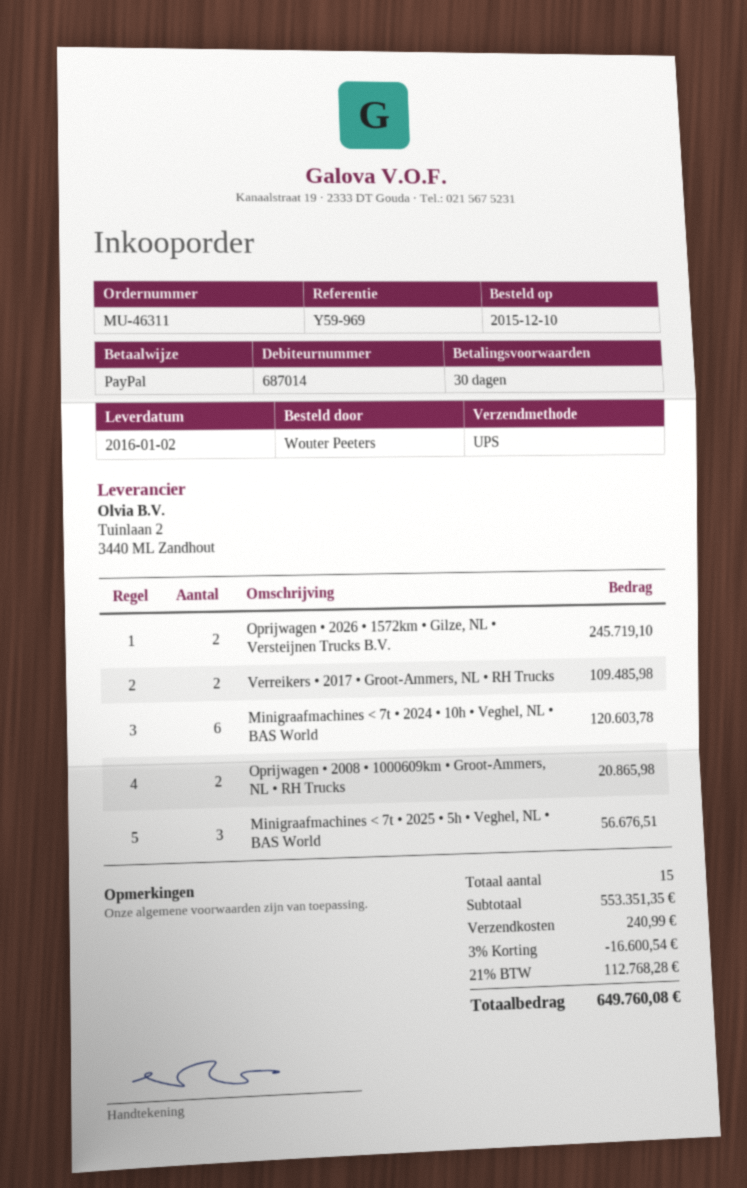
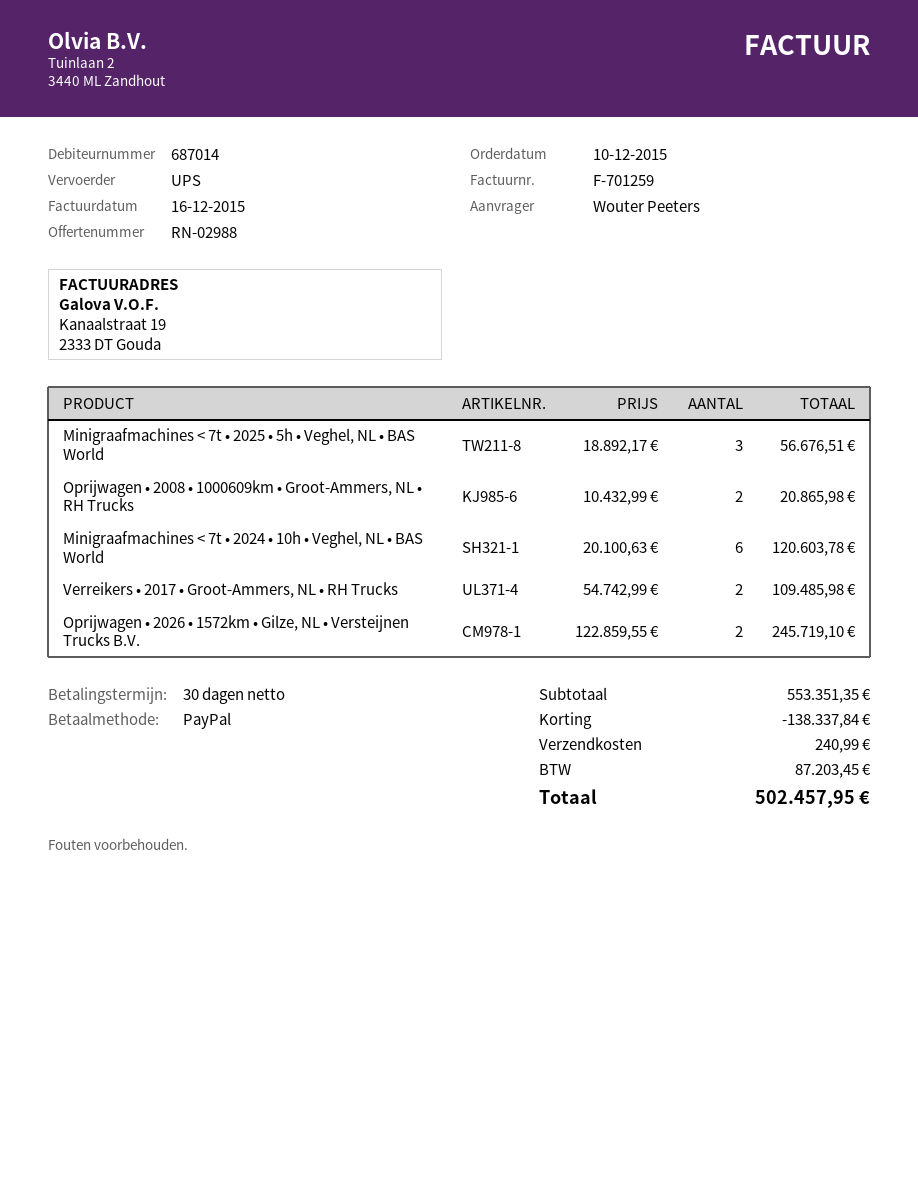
discount: 16600.54 -> 138337.84
tax: 112768.28 -> 87203.45
total: 649760.08 -> 502457.95

